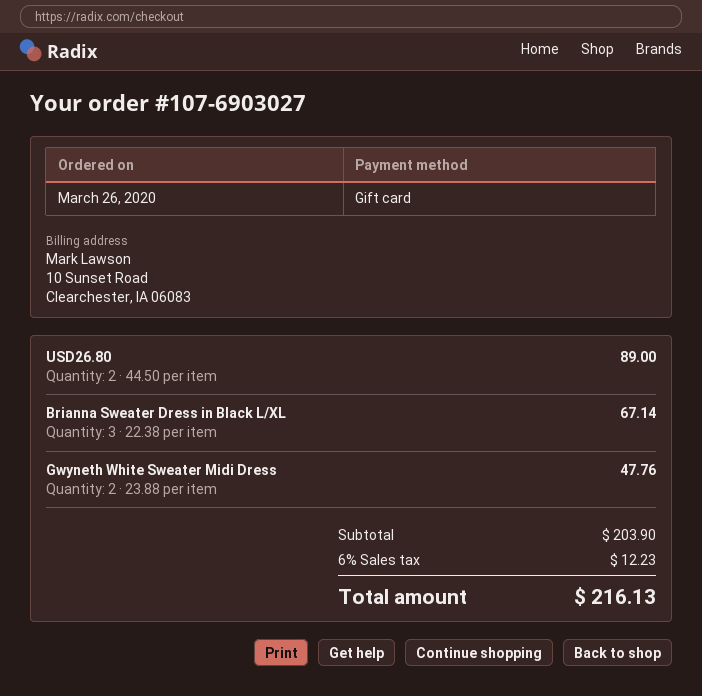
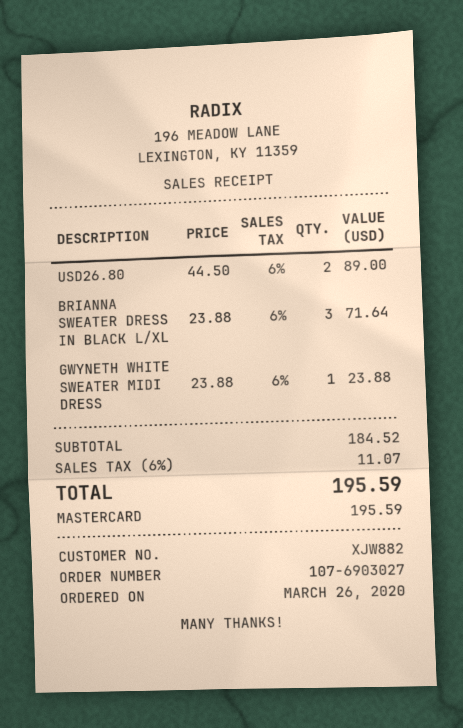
payment method: gift card -> Mastercard
Brianna Sweater Dress in Black L/XL: 3 x 22.38 = 67.14 -> 3 x 23.88 = 71.64
Gwyneth White Sweater Midi Dress: 2 x 23.88 = 47.76 -> 1 x 23.88 = 23.88
subtotal: 203.90 -> 184.52
tax: 6% = 12.23 -> 6% = 11.07
total: 216.13 -> 195.59

